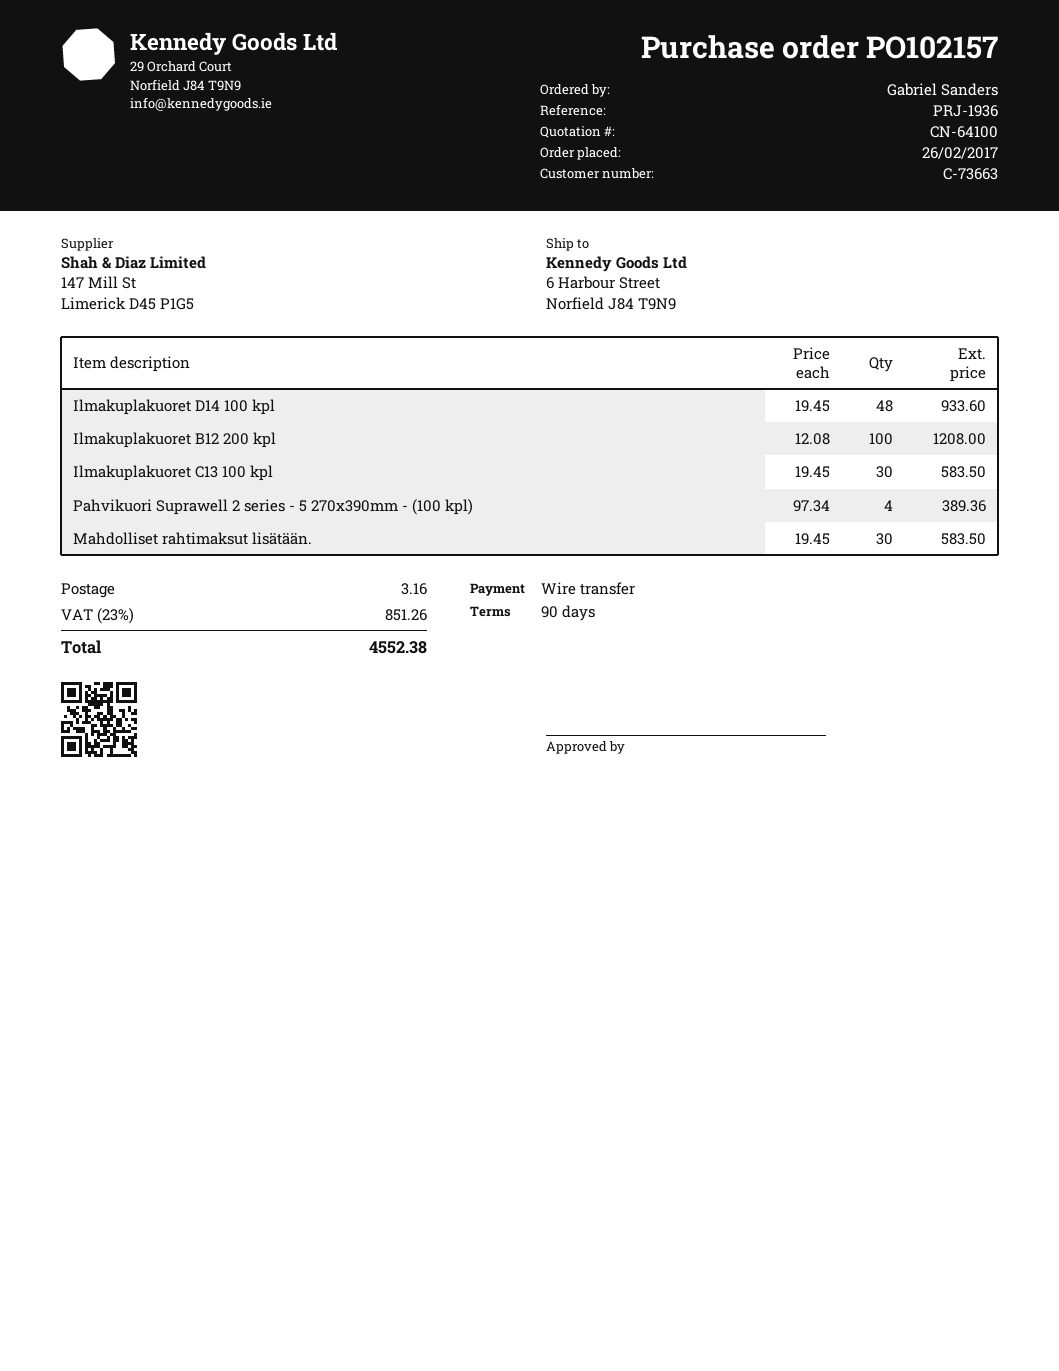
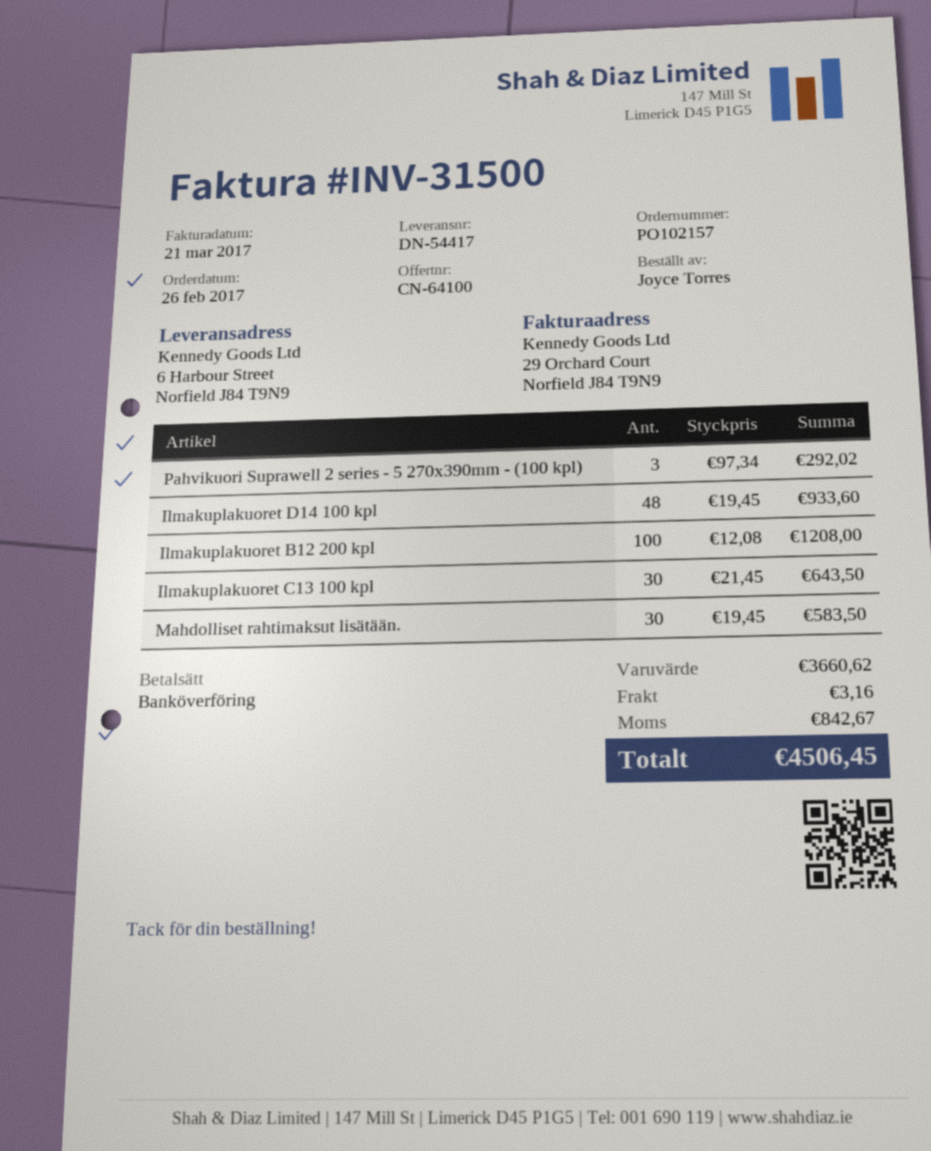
ordered by: Gabriel Sanders -> Joyce Torres
Ilmakuplakuoret C13 100 kpl: 30 x 19.45 = 583.50 -> 30 x 21.45 = 643.50
Pahvikuori Suprawell 2 series - 5 270x390mm - (100 kpl): 4 x 97.34 = 389.36 -> 3 x 97.34 = 292.02
tax: 851.26 -> 842.67
total: 4552.38 -> 4506.45

